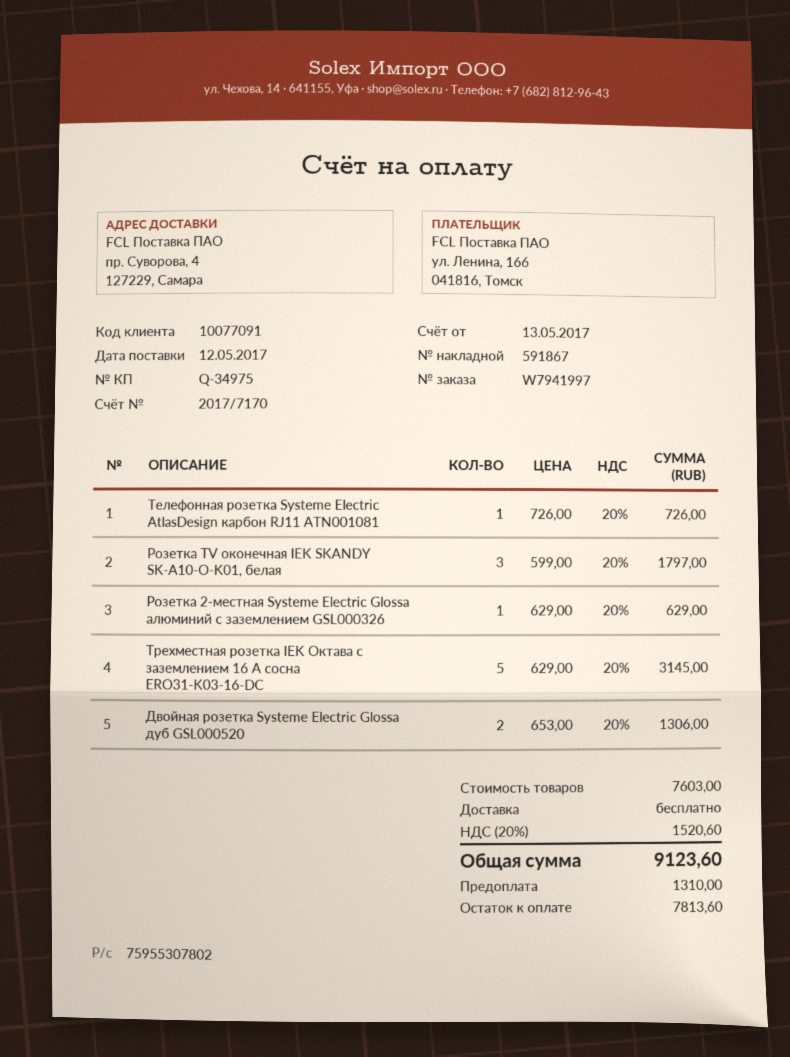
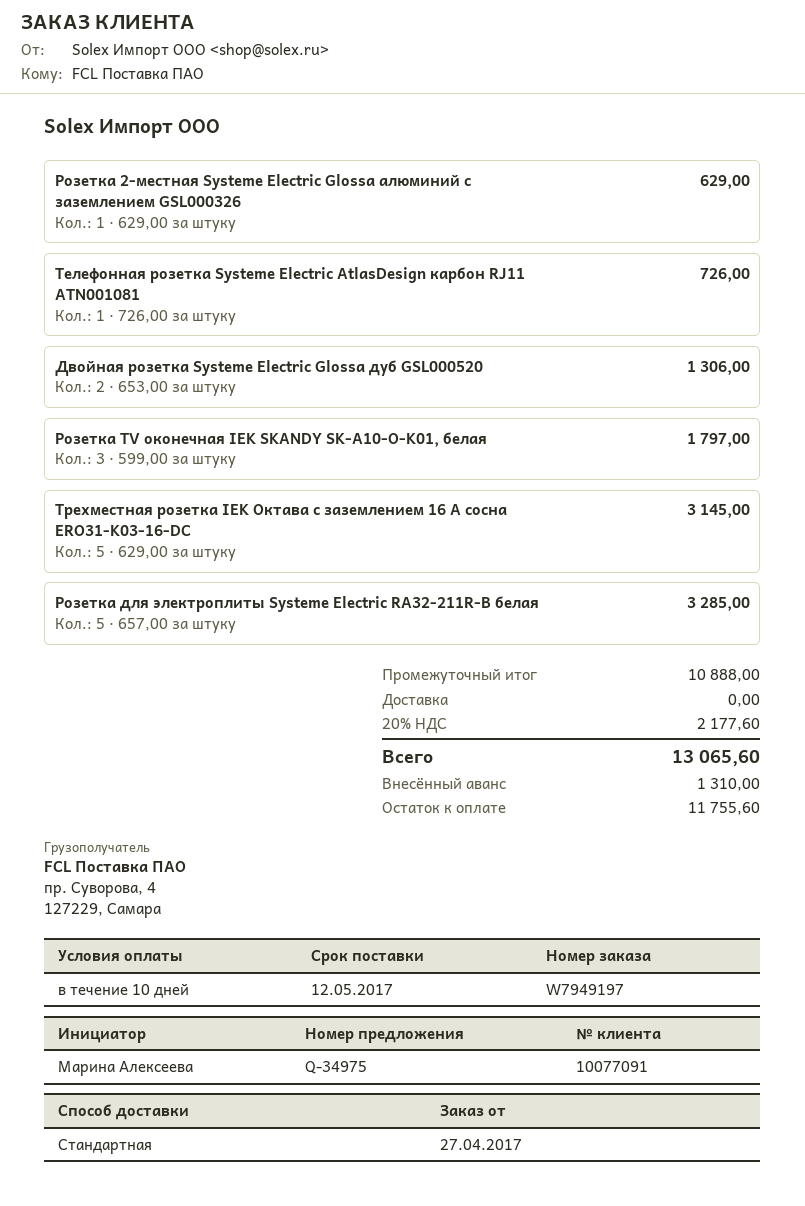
order number: W7941997 -> W7949197
Розетка для электроплиты Systeme Electric RA32-211R-B белая: none -> 5 x 657.00 = 3285.00
subtotal: 7603.00 -> 10888.00
tax: 20% = 1520.60 -> 20% = 2177.60
total: 9123.60 -> 13065.60
balance: 7813.60 -> 11755.60

